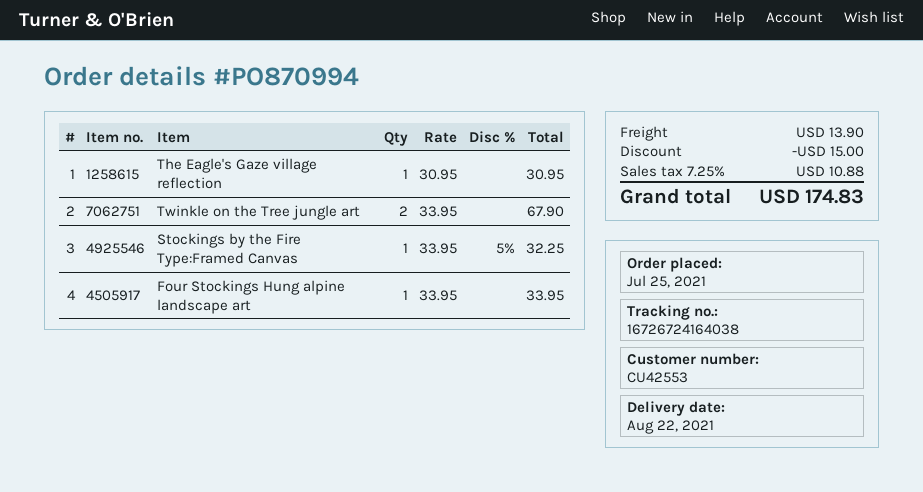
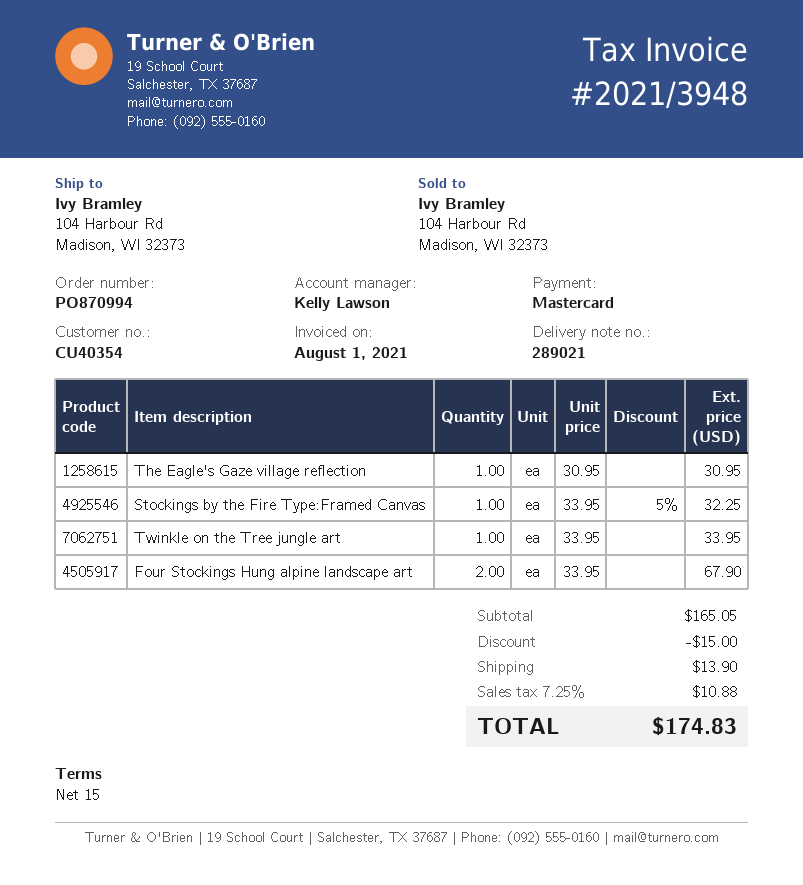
customer number: CU42553 -> CU40354
Twinkle on the Tree jungle art: 2 x 33.95 = 67.90 -> 1 x 33.95 = 33.95
Four Stockings Hung alpine landscape art: 1 x 33.95 = 33.95 -> 2 x 33.95 = 67.90

